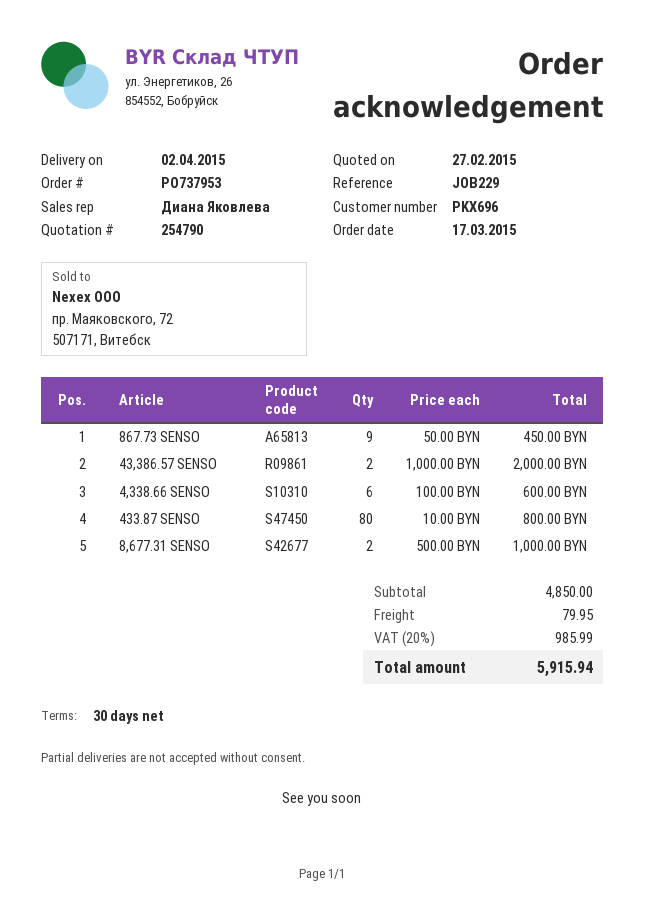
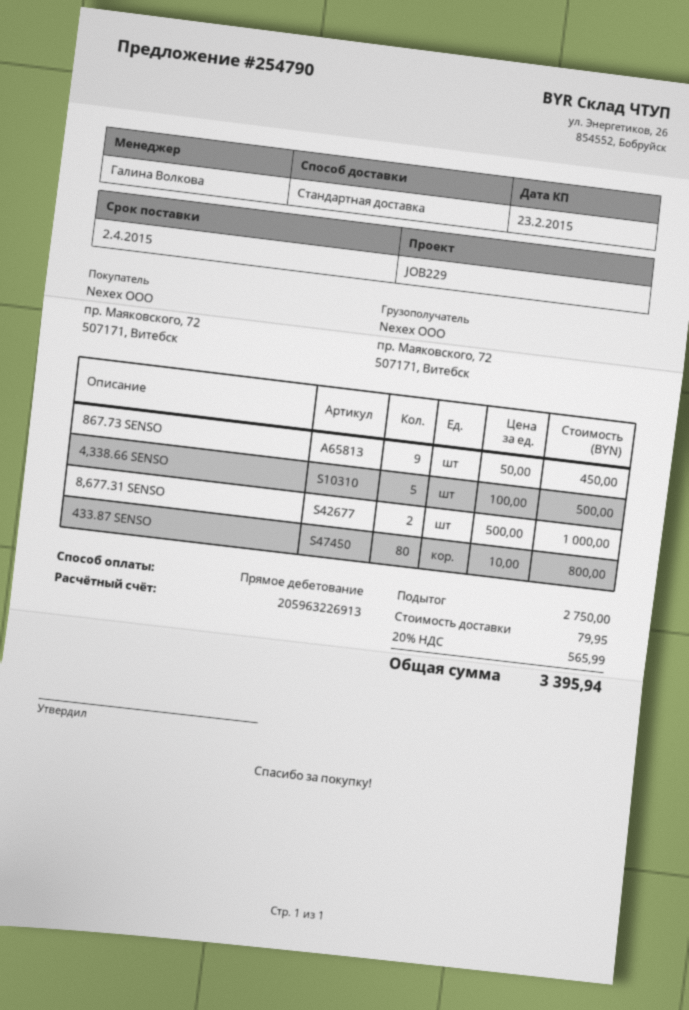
quote date: 2015-02-27 -> 2015-02-23
sales rep: Диана Яковлева -> Галина Волкова
43,386.57 SENSO: 2 x 1000.00 = 2000.00 -> none
4,338.66 SENSO: 6 x 100.00 = 600.00 -> 5 x 100.00 = 500.00
subtotal: 4850.00 -> 2750.00
tax: 20% = 985.99 -> 20% = 565.99
total: 5915.94 -> 3395.94

